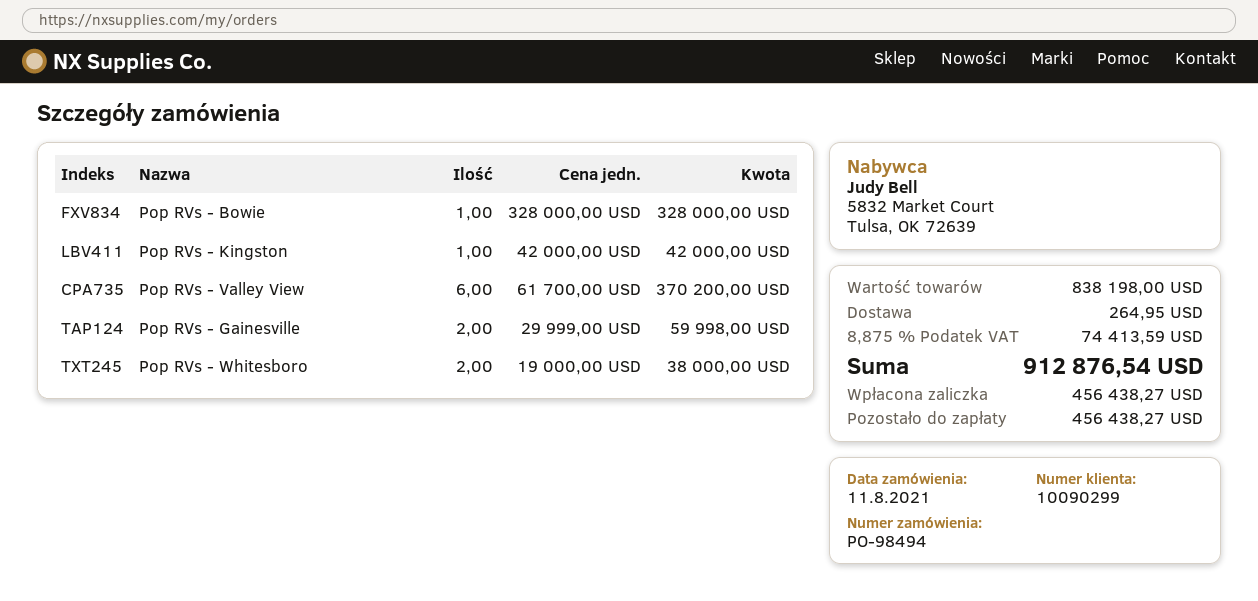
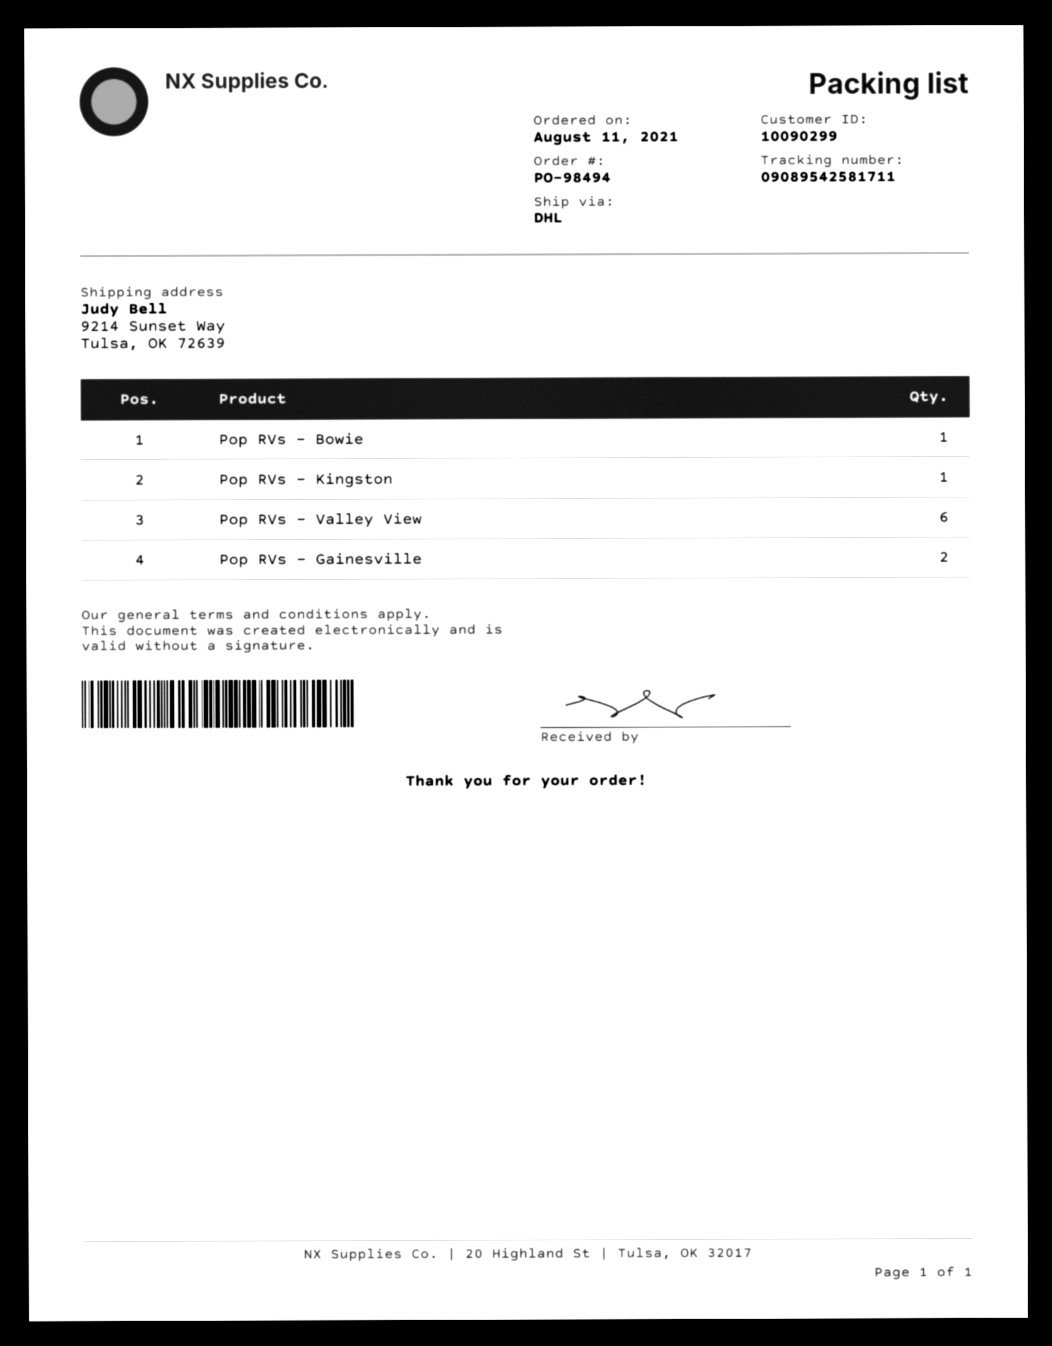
Pop RVs - Whitesboro: 2 -> none

